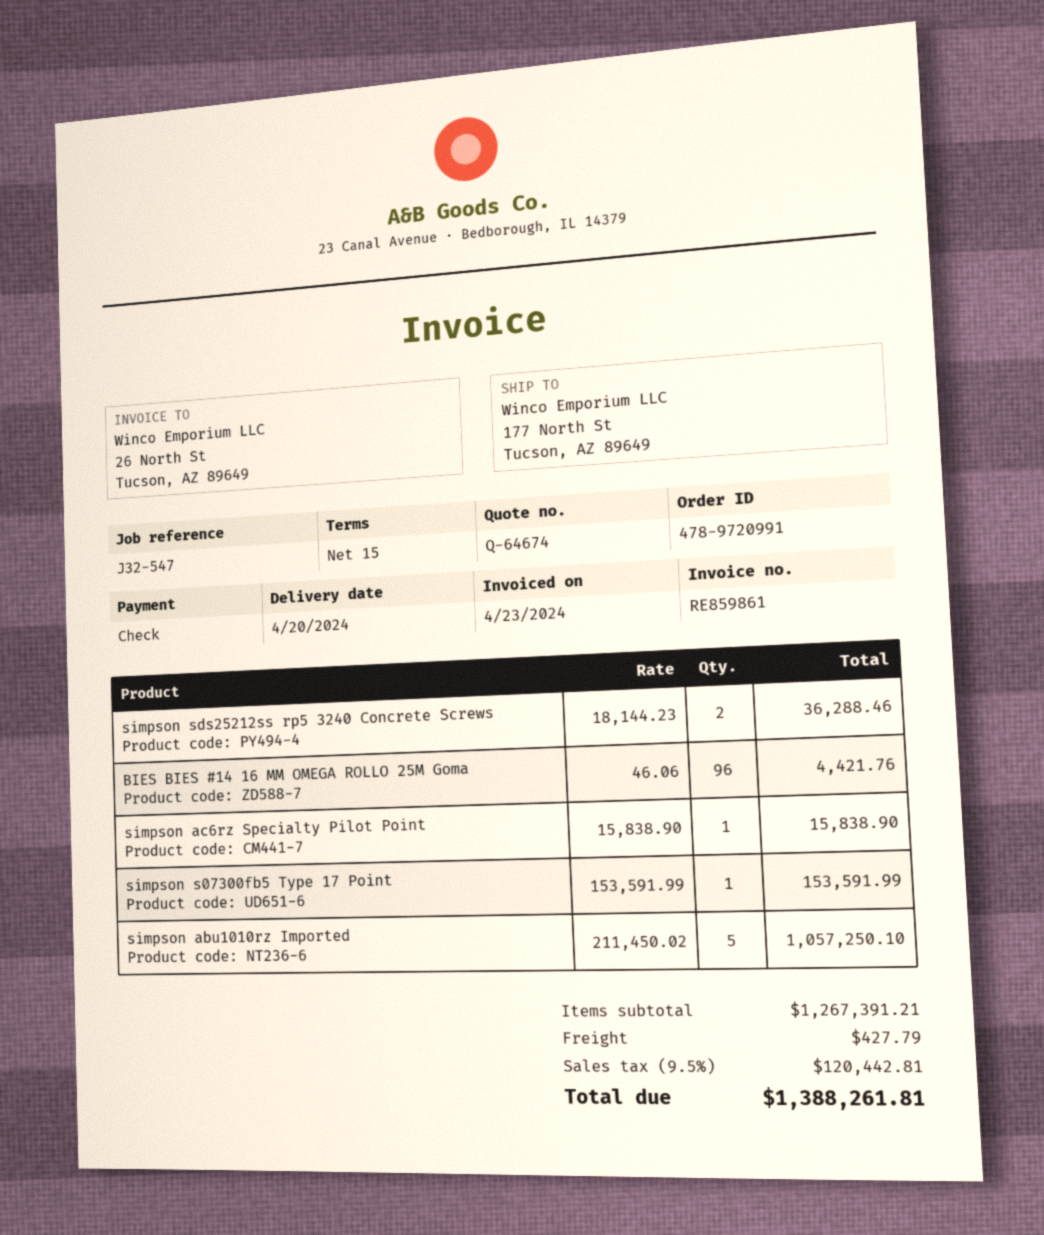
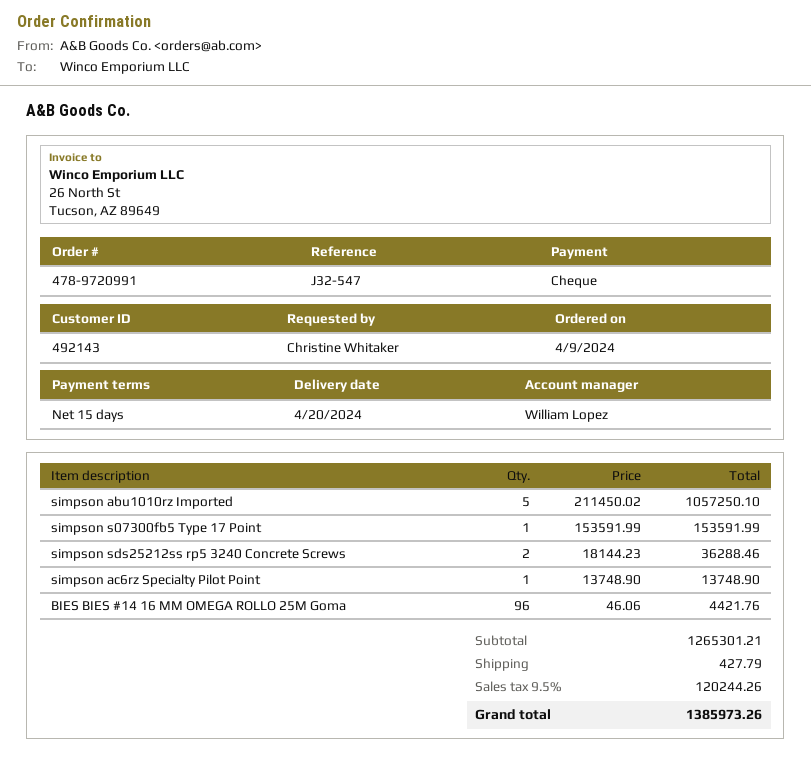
simpson ac6rz Specialty Pilot Point: 1 x 15838.90 = 15838.90 -> 1 x 13748.90 = 13748.90
subtotal: 1267391.21 -> 1265301.21
tax: 9.5% = 120442.81 -> 9.5% = 120244.26
total: 1388261.81 -> 1385973.26

